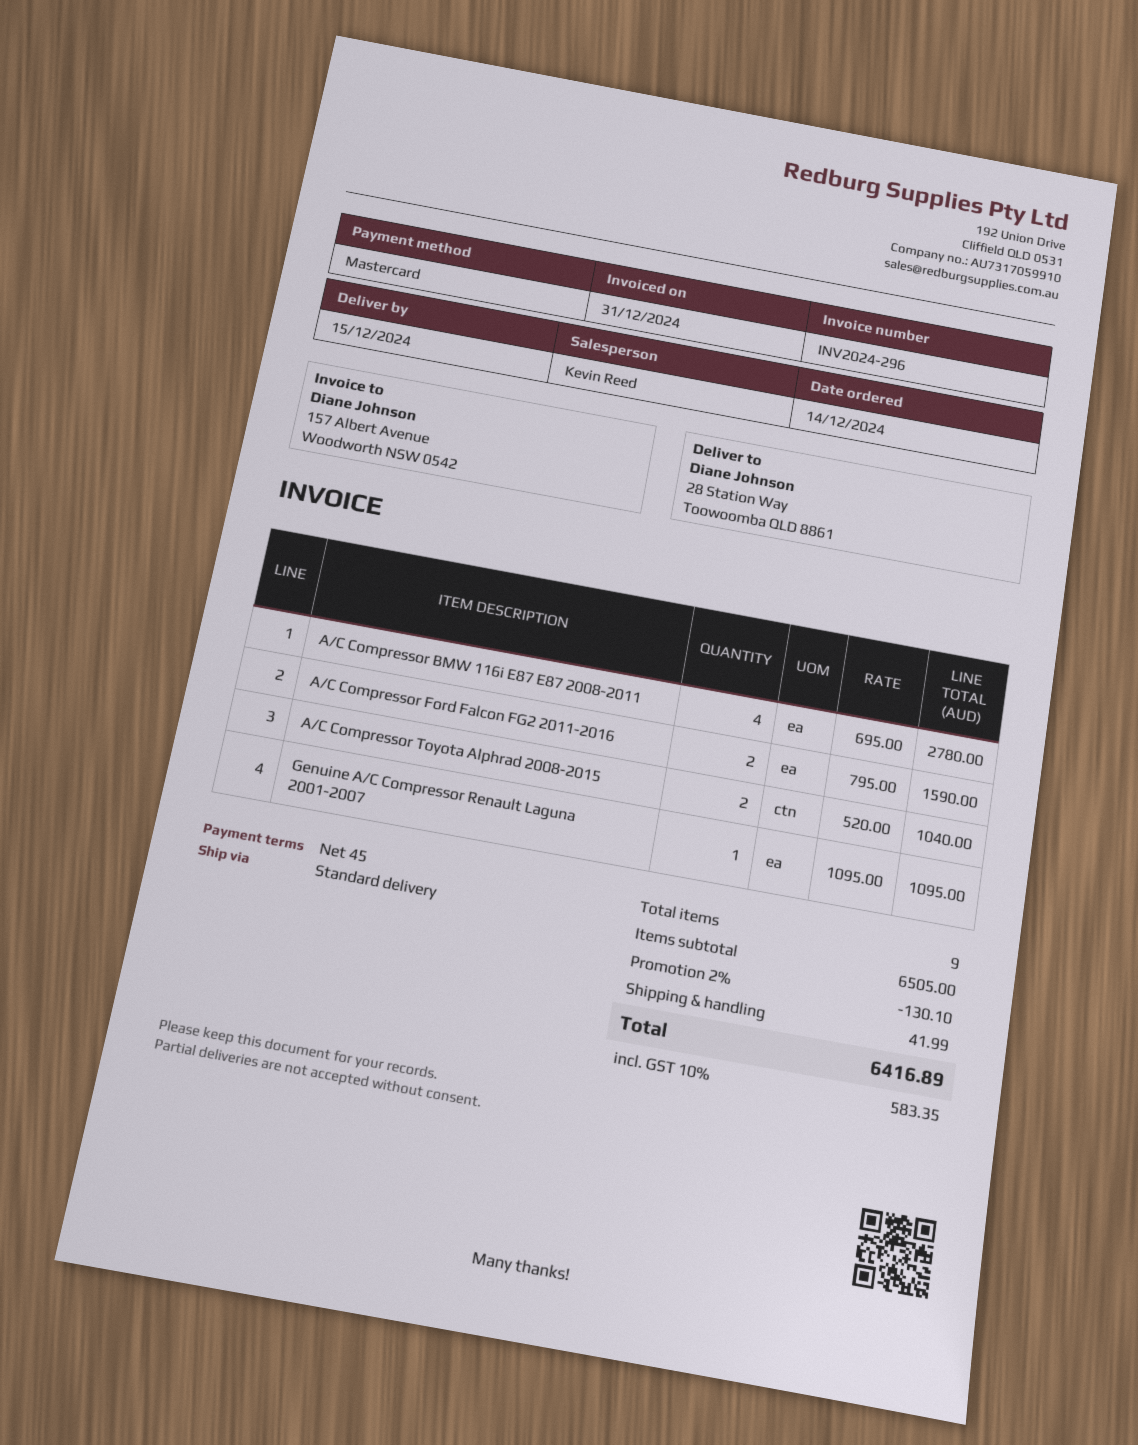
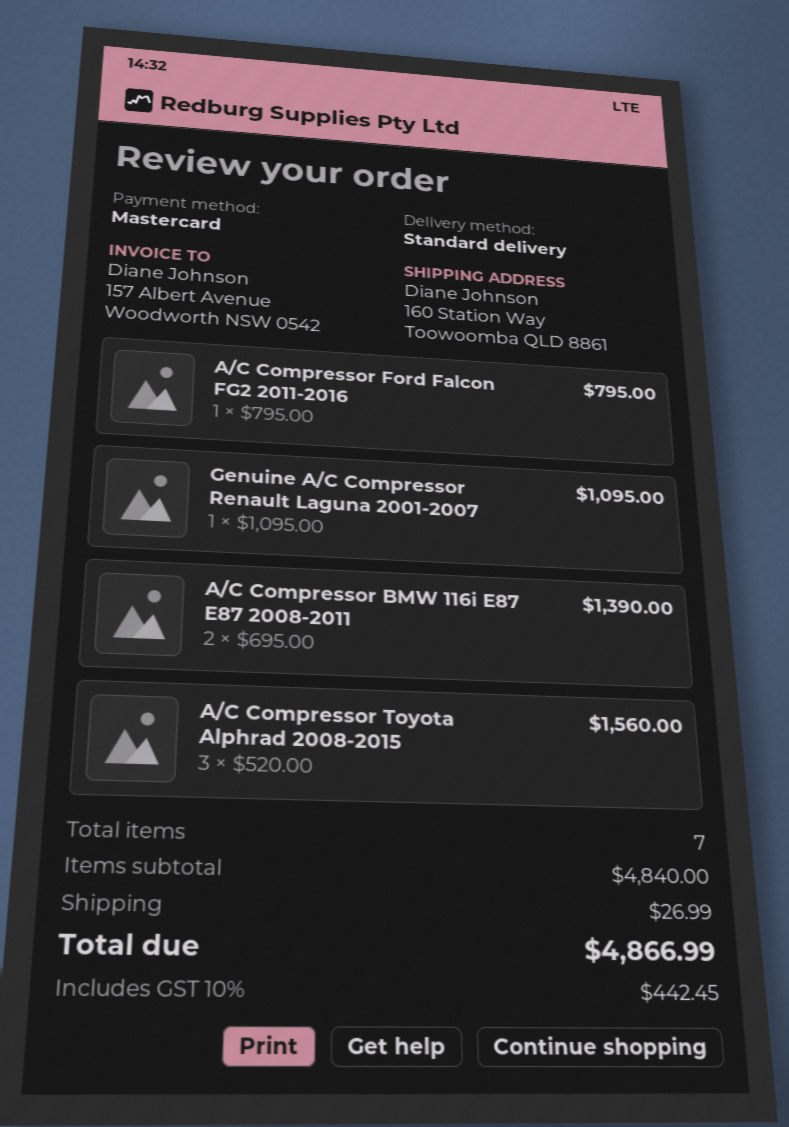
ship to: 28 Station Way, Toowoomba QLD 8861 -> 160 Station Way, Toowoomba QLD 8861
A/C Compressor BMW 116i E87 E87 2008-2011: 4 x 695.00 = 2780.00 -> 2 x 695.00 = 1390.00
A/C Compressor Ford Falcon FG2 2011-2016: 2 x 795.00 = 1590.00 -> 1 x 795.00 = 795.00
A/C Compressor Toyota Alphrad 2008-2015: 2 x 520.00 = 1040.00 -> 3 x 520.00 = 1560.00
total quantity: 9 -> 7
subtotal: 6505.00 -> 4840.00
discount: 2% = 130.10 -> none
shipping: 41.99 -> 26.99
tax: 10% = 583.35 -> 10% = 442.45
total: 6416.89 -> 4866.99

